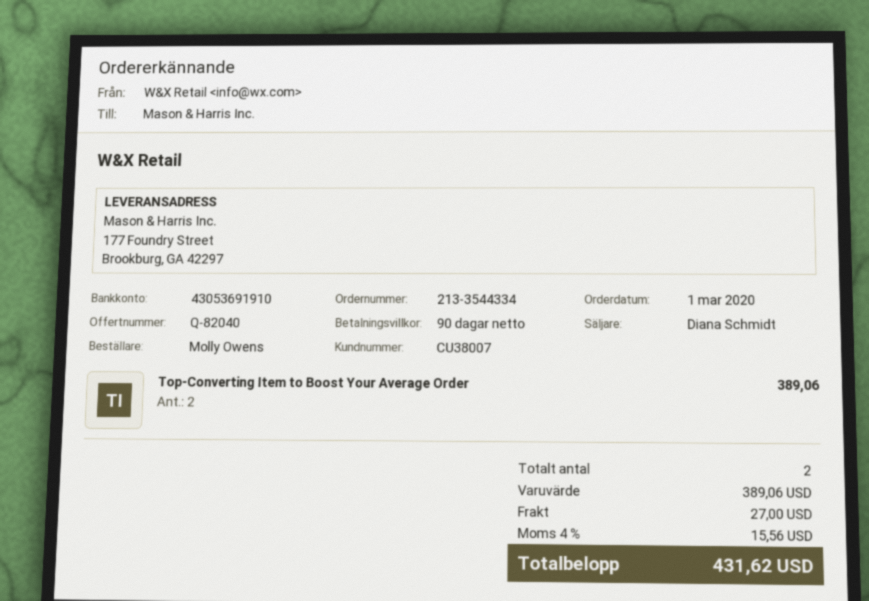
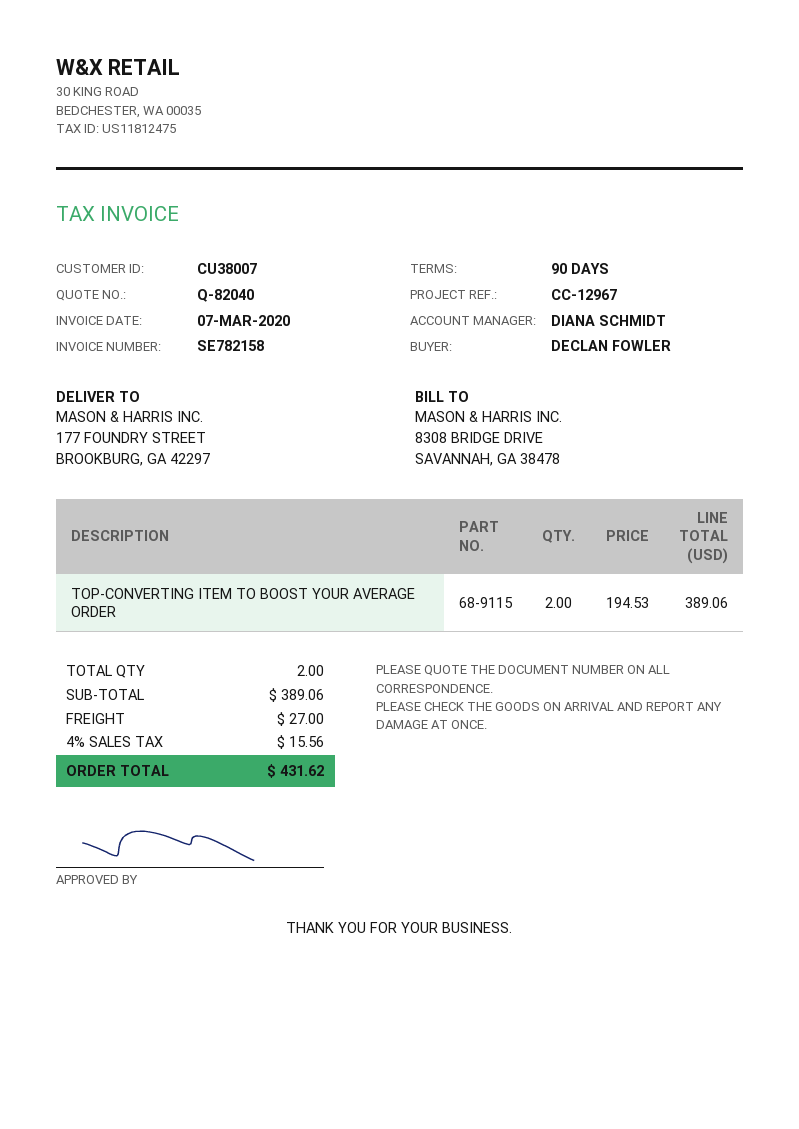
ordered by: Molly Owens -> DECLAN FOWLER

